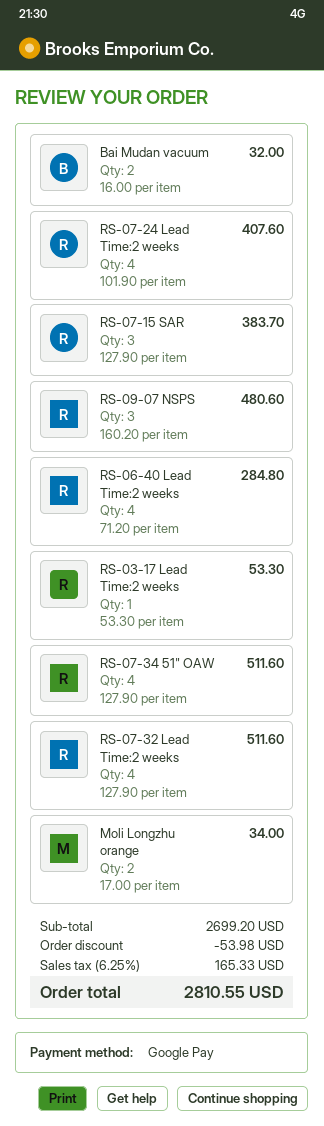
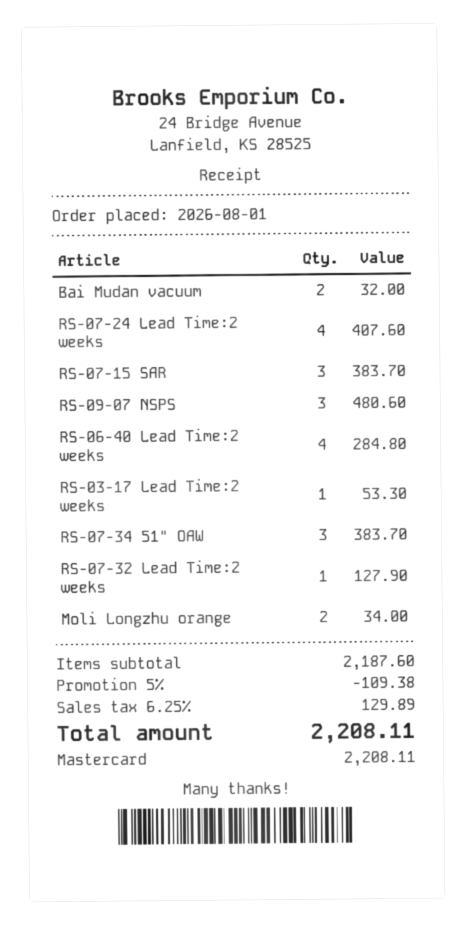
payment method: Google Pay -> Mastercard
RS-07-34 51" OAW: 4 for 511.60 -> 3 for 383.70
RS-07-32 Lead Time:2 weeks: 4 for 511.60 -> 1 for 127.90
subtotal: 2699.20 -> 2187.60
discount: 53.98 -> 109.38
tax: 6.25% = 165.33 -> 6.25% = 129.89
total: 2810.55 -> 2208.11

